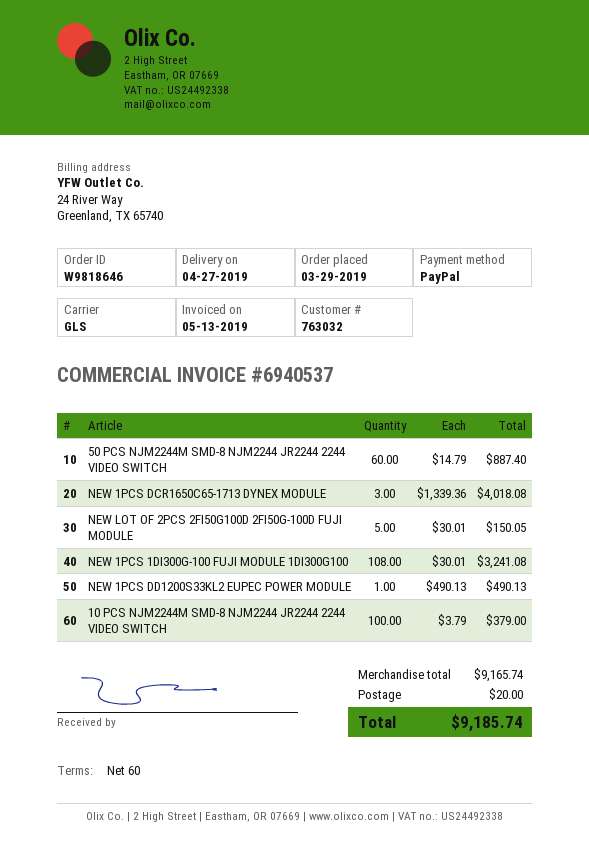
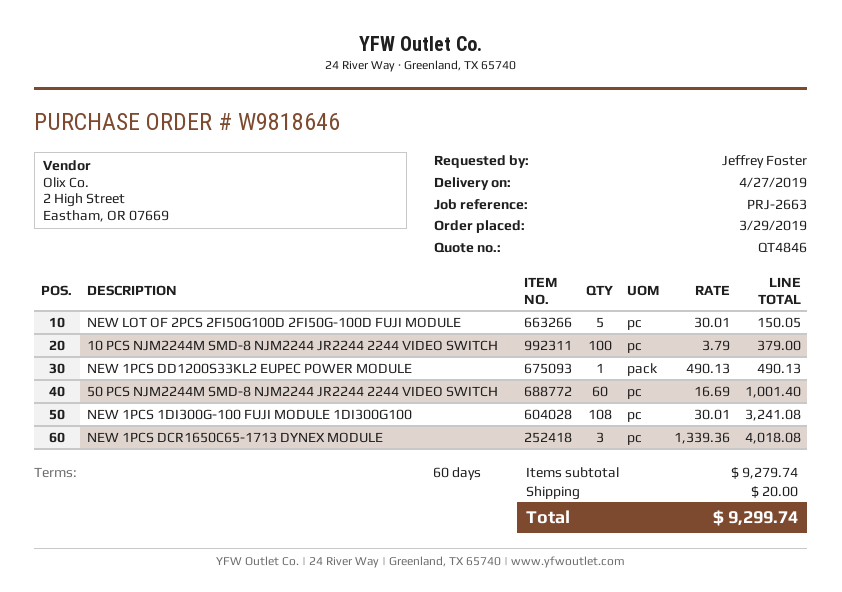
50 PCS NJM2244M SMD-8 NJM2244 JR2244 2244 VIDEO SWITCH: 60 x 14.79 = 887.40 -> 60 x 16.69 = 1001.40
subtotal: 9165.74 -> 9279.74
total: 9185.74 -> 9299.74

